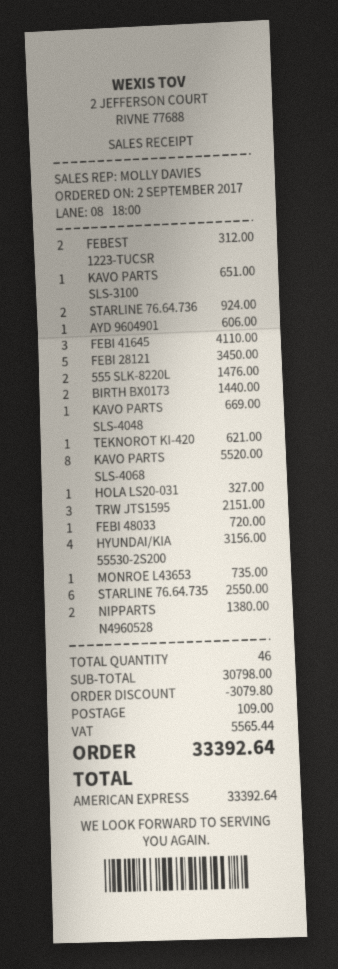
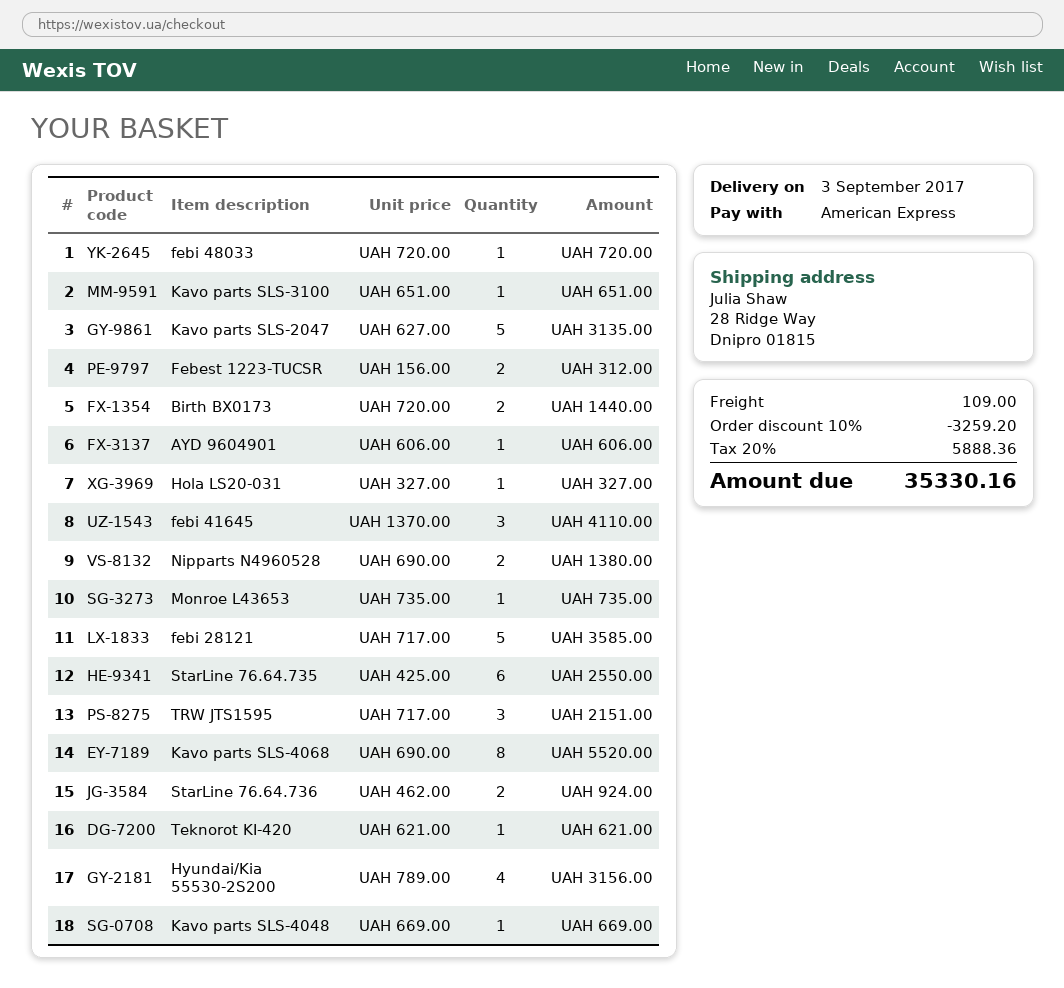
FEBI 28121: 5 for 3450.00 -> 5 for 3585.00
555 SLK-8220L: 2 for 1476.00 -> none
Kavo parts SLS-2047: none -> 5 for 3135.00
discount: 3079.80 -> 3259.20
tax: 5565.44 -> 5888.36
total: 33392.64 -> 35330.16

